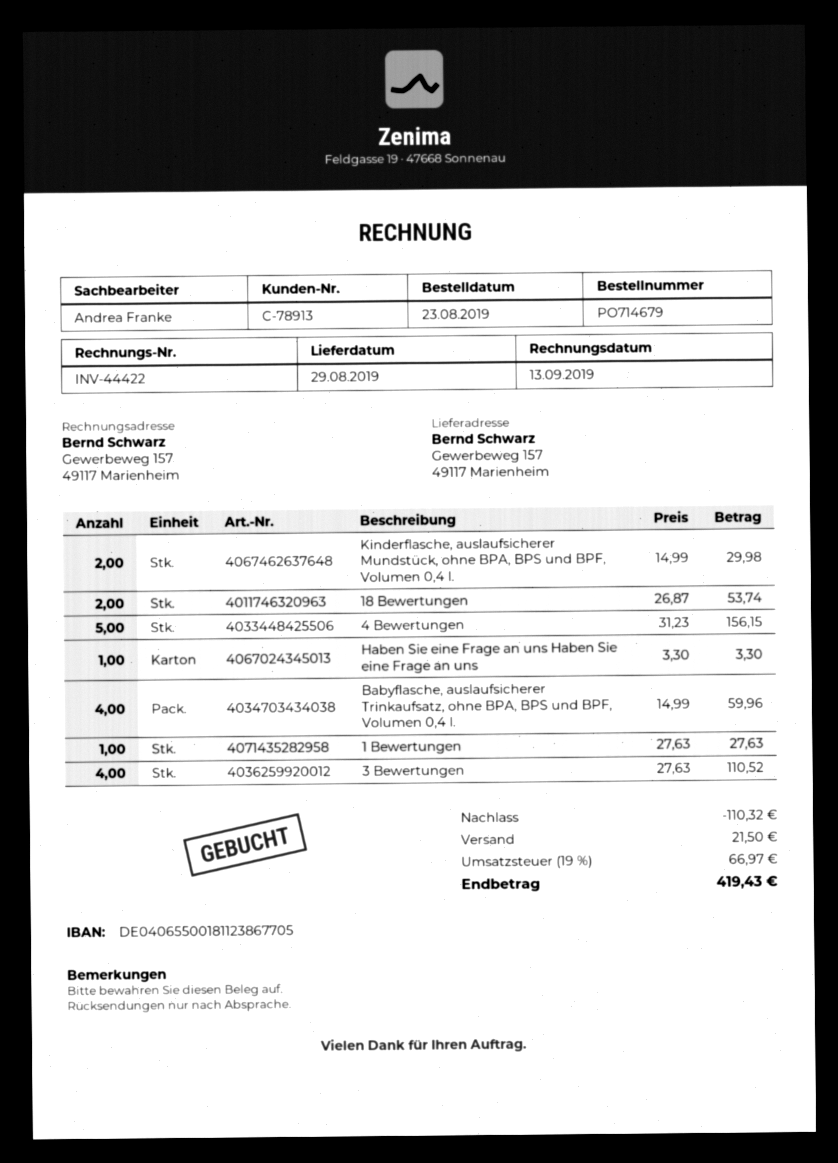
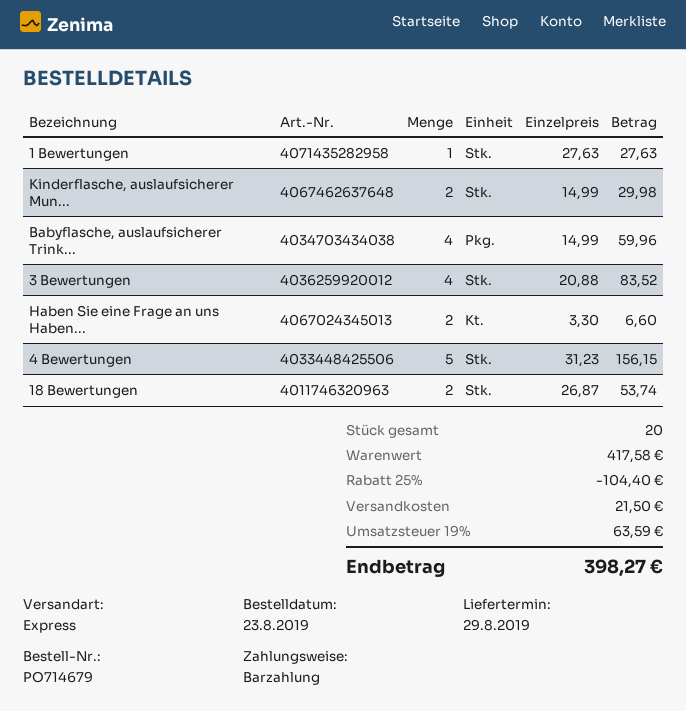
Haben Sie eine Frage an uns Haben Sie eine Frage an uns: 1 x 3.30 = 3.30 -> 2 x 3.30 = 6.60
3 Bewertungen: 4 x 27.63 = 110.52 -> 4 x 20.88 = 83.52
discount: 110.32 -> 104.40
tax: 19% = 66.97 -> 19% = 63.59
total: 419.43 -> 398.27

